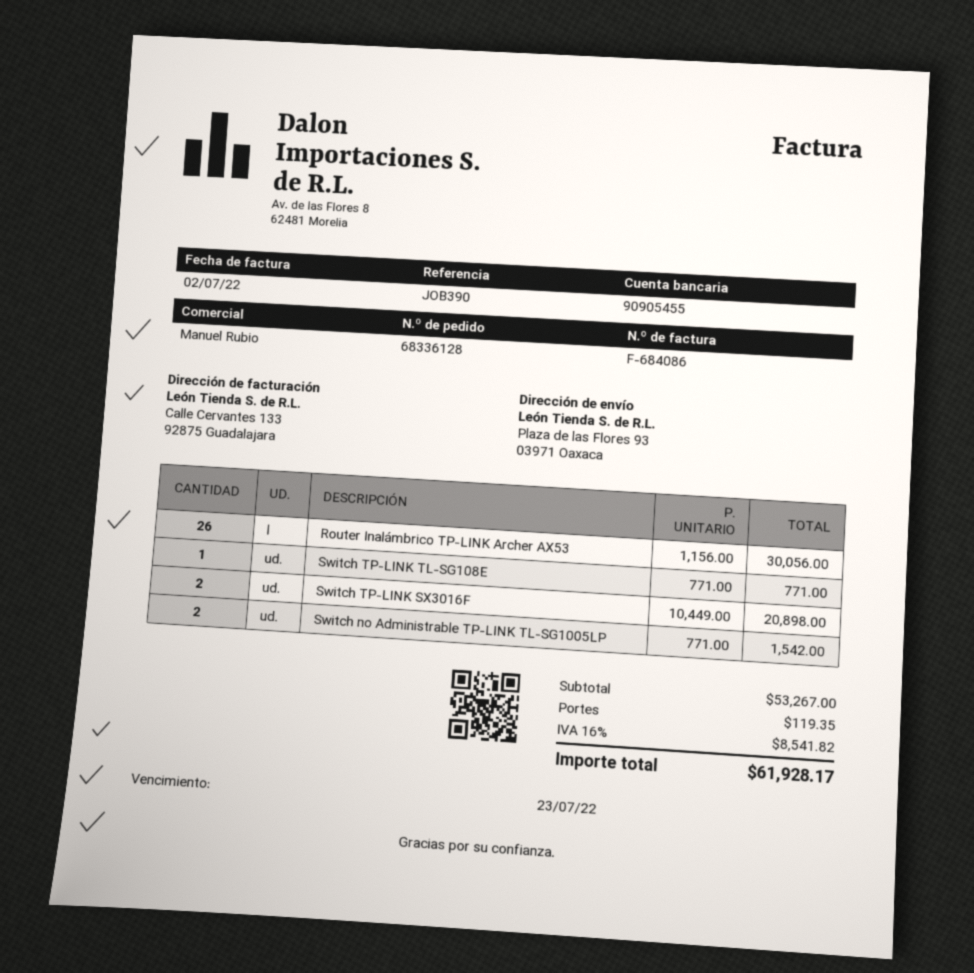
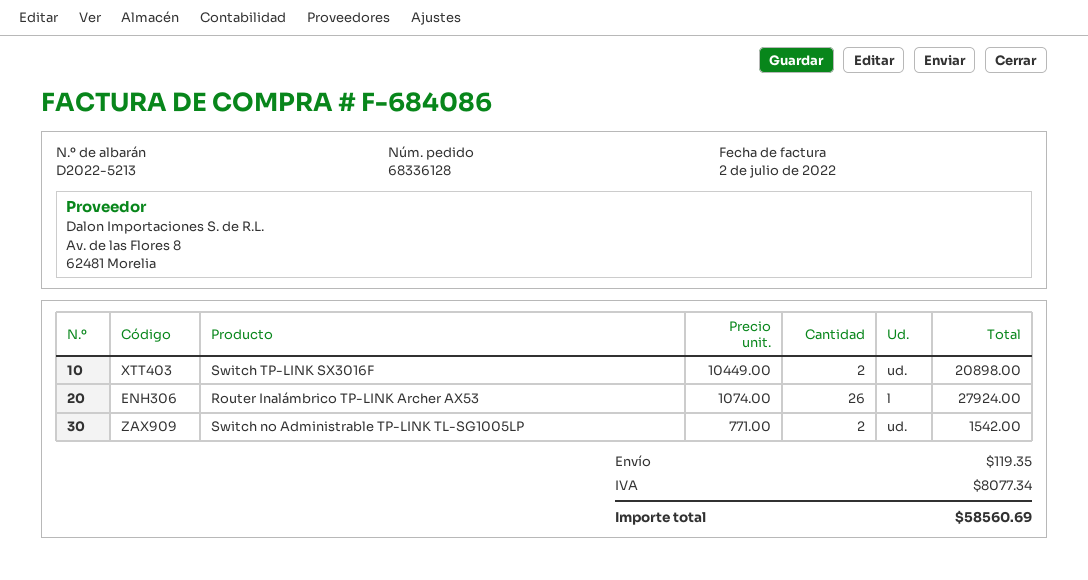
Router Inalámbrico TP-LINK Archer AX53: 26 x 1156.00 = 30056.00 -> 26 x 1074.00 = 27924.00
Switch TP-LINK TL-SG108E: 1 x 771.00 = 771.00 -> none
tax: 8541.82 -> 8077.34
total: 61928.17 -> 58560.69

